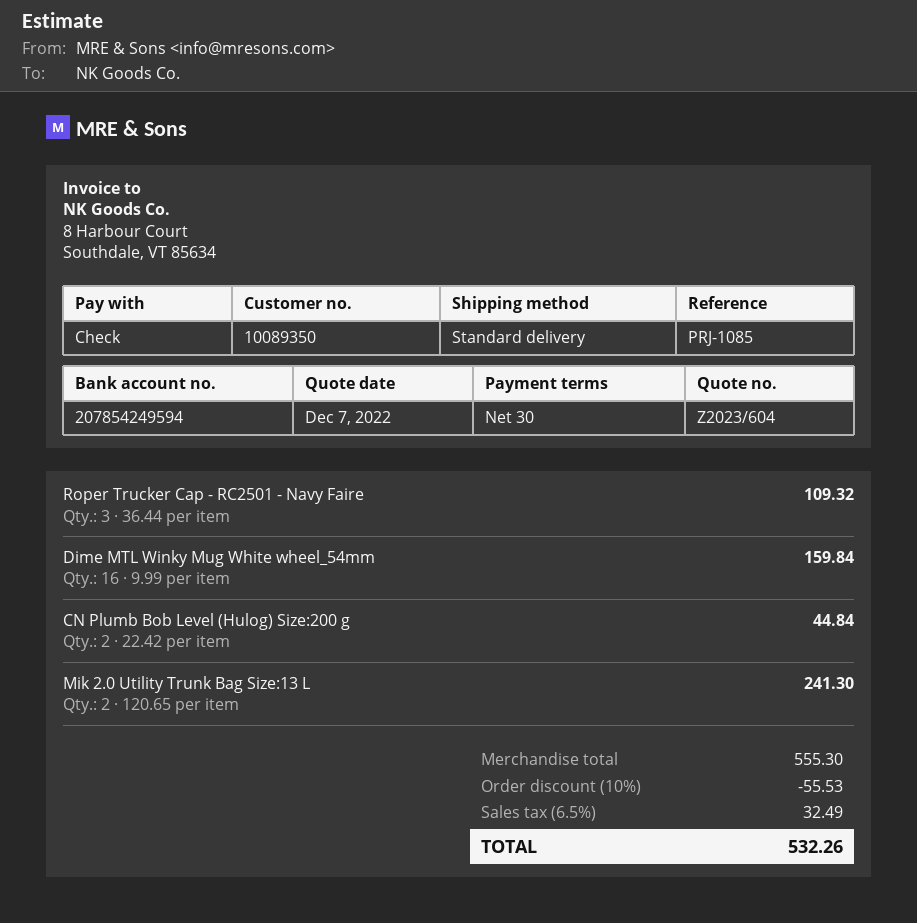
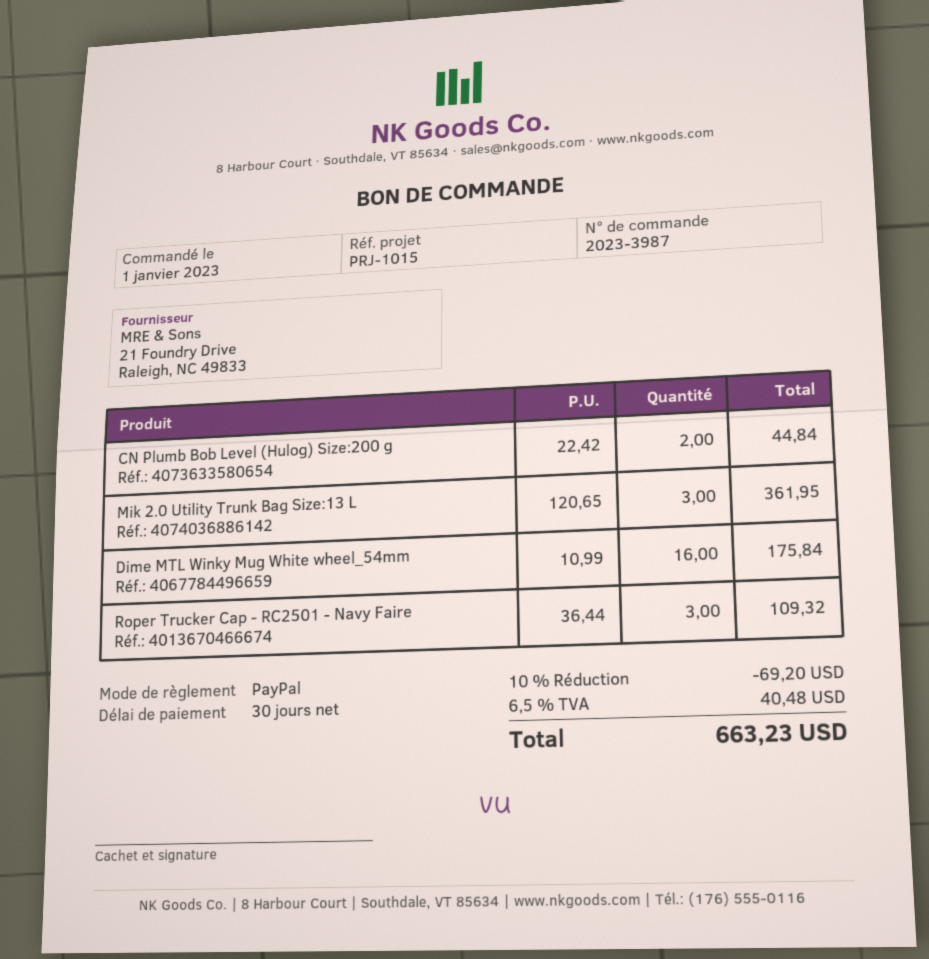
reference: PRJ-1085 -> PRJ-1015
payment method: cheque -> PayPal
Dime MTL Winky Mug White wheel_54mm: 16 x 9.99 = 159.84 -> 16 x 10.99 = 175.84
Mik 2.0 Utility Trunk Bag Size:13 L: 2 x 120.65 = 241.30 -> 3 x 120.65 = 361.95
discount: 10% = 55.53 -> 10% = 69.20
tax: 6.5% = 32.49 -> 6.5% = 40.48
total: 532.26 -> 663.23

